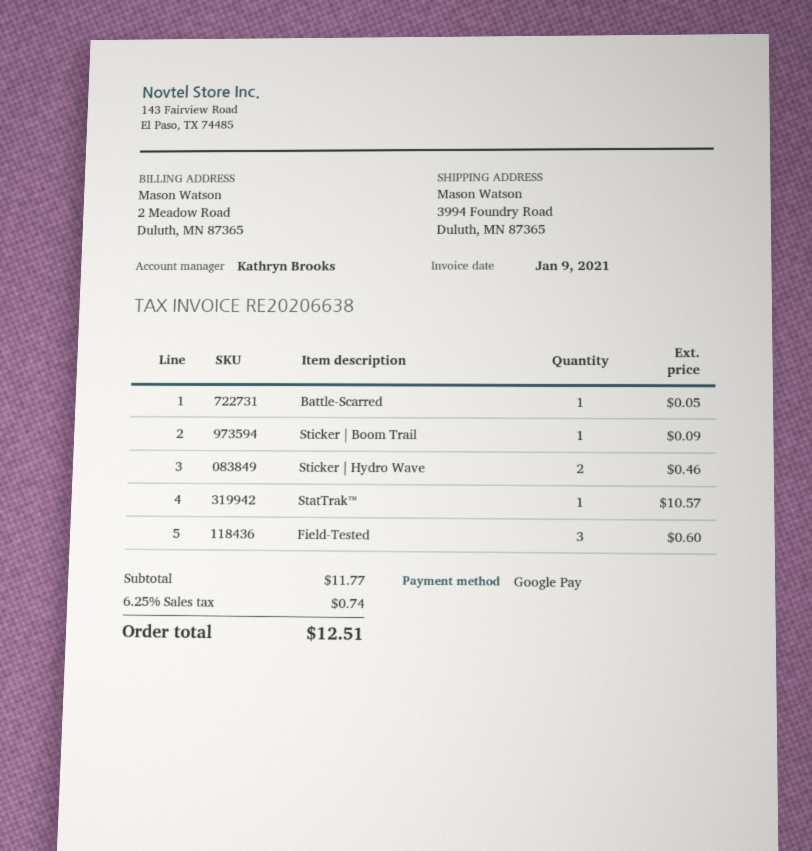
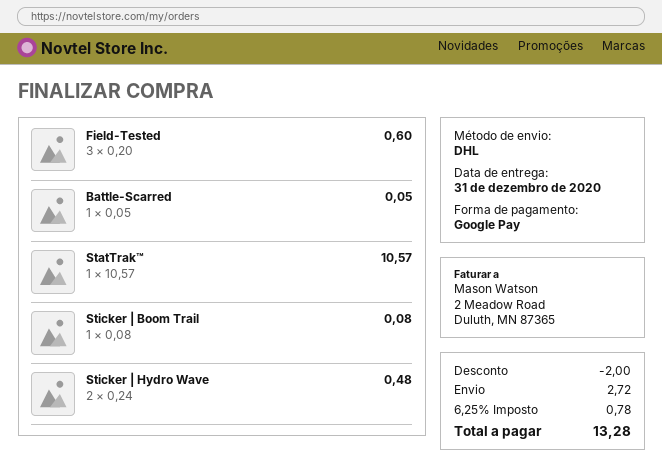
Sticker | Boom Trail: 1 for 0.09 -> 1 for 0.08
Sticker | Hydro Wave: 2 for 0.46 -> 2 for 0.48
discount: none -> 2.00
shipping: none -> 2.72
tax: 6.25% = 0.74 -> 6.25% = 0.78
total: 12.51 -> 13.28

